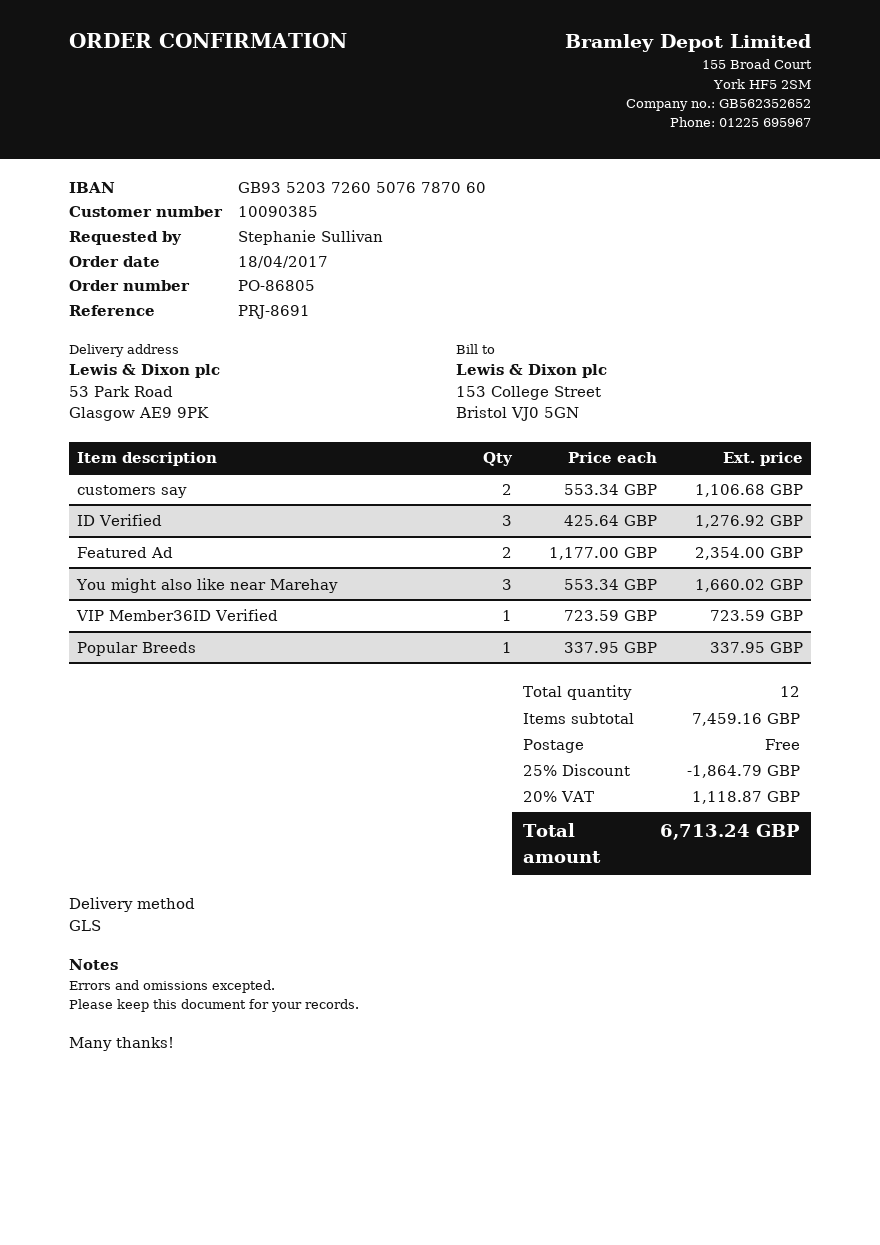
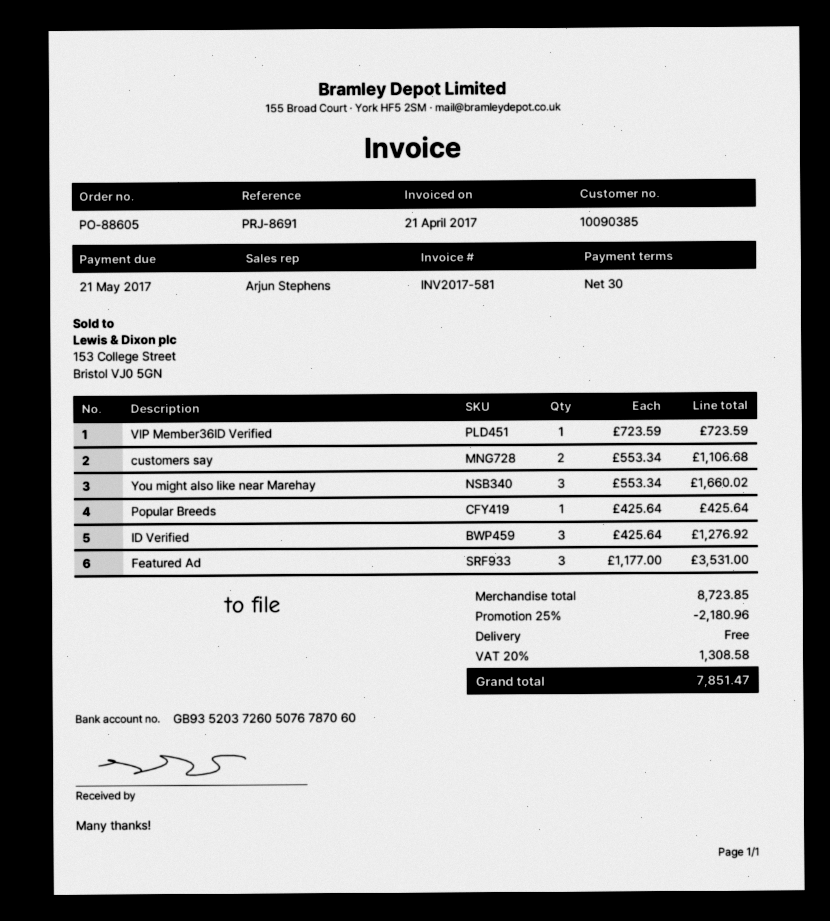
order number: PO-86805 -> PO-88605
Featured Ad: 2 x 1177.00 = 2354.00 -> 3 x 1177.00 = 3531.00
Popular Breeds: 1 x 337.95 = 337.95 -> 1 x 425.64 = 425.64
subtotal: 7459.16 -> 8723.85
discount: 25% = 1864.79 -> 25% = 2180.96
tax: 20% = 1118.87 -> 20% = 1308.58
total: 6713.24 -> 7851.47

